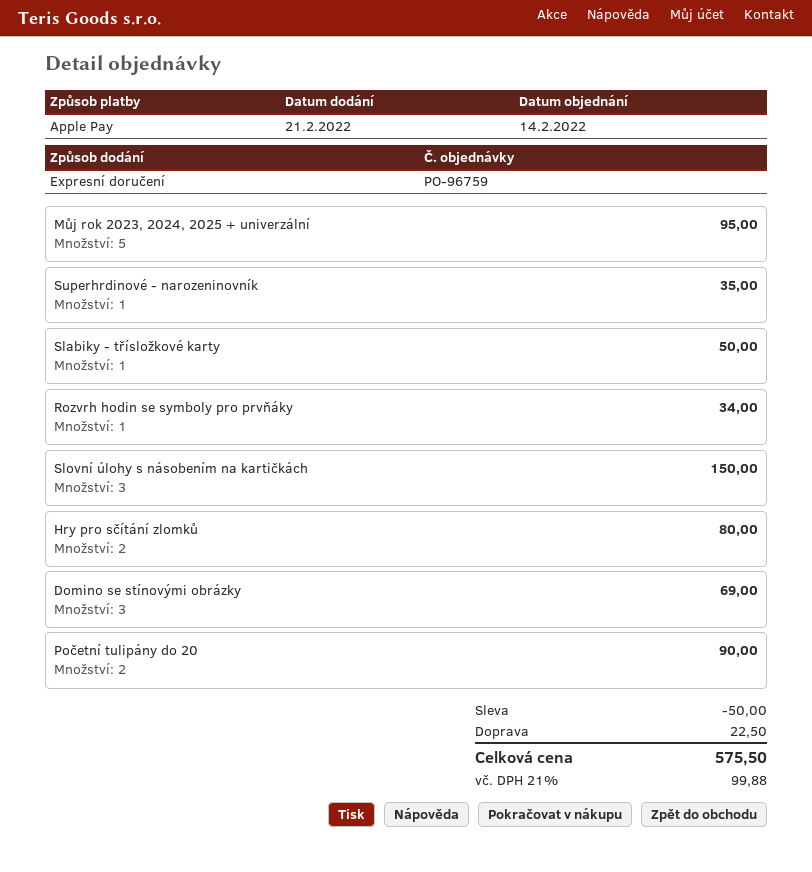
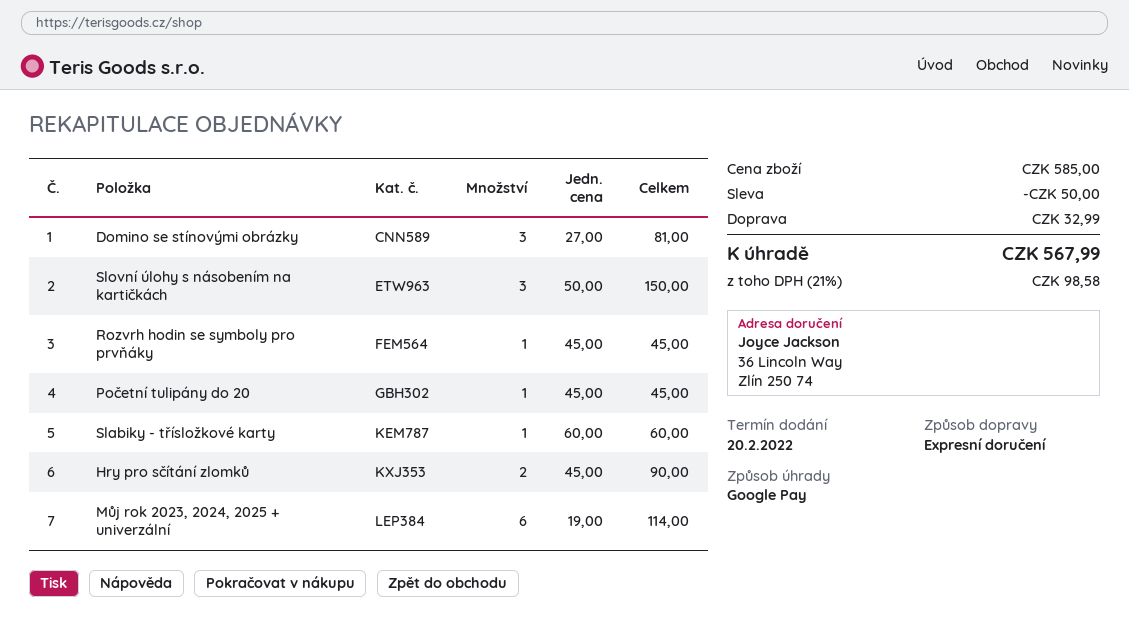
delivery date: 2022-02-21 -> 2022-02-20
payment method: Apple Pay -> Google Pay
Můj rok 2023, 2024, 2025 + univerzální: 5 for 95.00 -> 6 for 114.00
Superhrdinové - narozeninovník: 1 for 35.00 -> none
Slabiky - třísložkové karty: 1 for 50.00 -> 1 for 60.00
Rozvrh hodin se symboly pro prvňáky: 1 for 34.00 -> 1 for 45.00
Hry pro sčítání zlomků: 2 for 80.00 -> 2 for 90.00
Domino se stínovými obrázky: 3 for 69.00 -> 3 for 81.00
Početní tulipány do 20: 2 for 90.00 -> 1 for 45.00
shipping: 22.50 -> 32.99
tax: 21% = 99.88 -> 21% = 98.58
total: 575.50 -> 567.99

